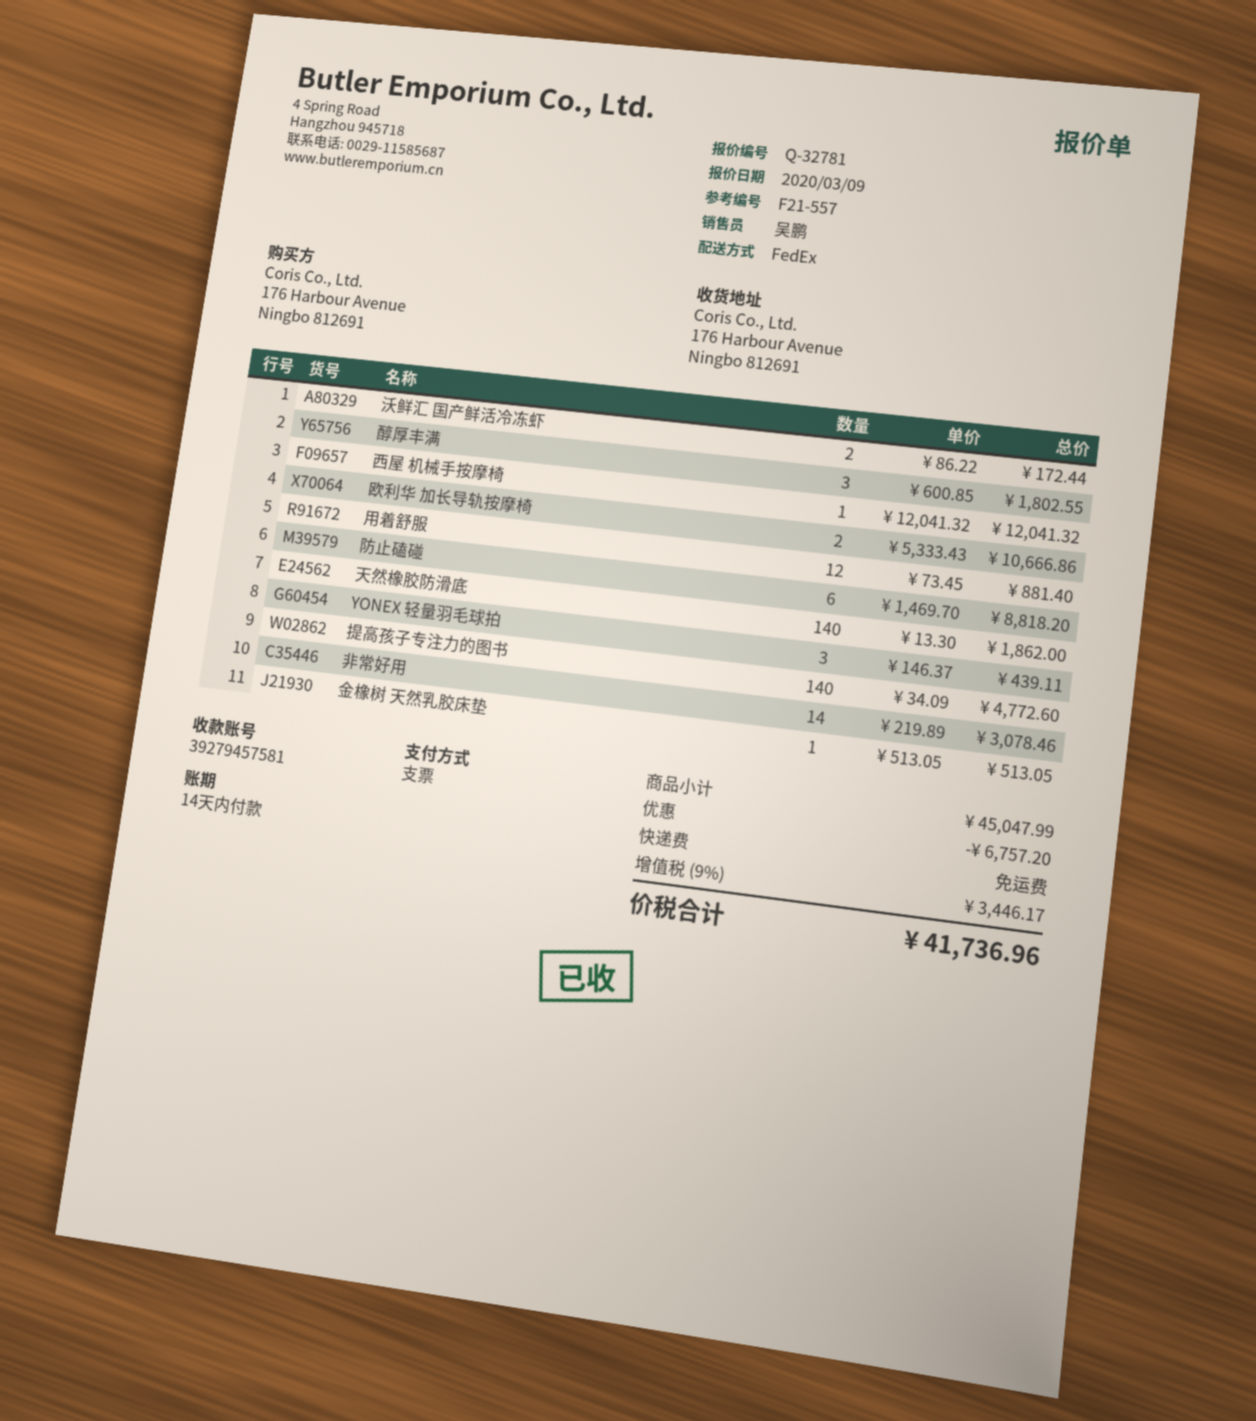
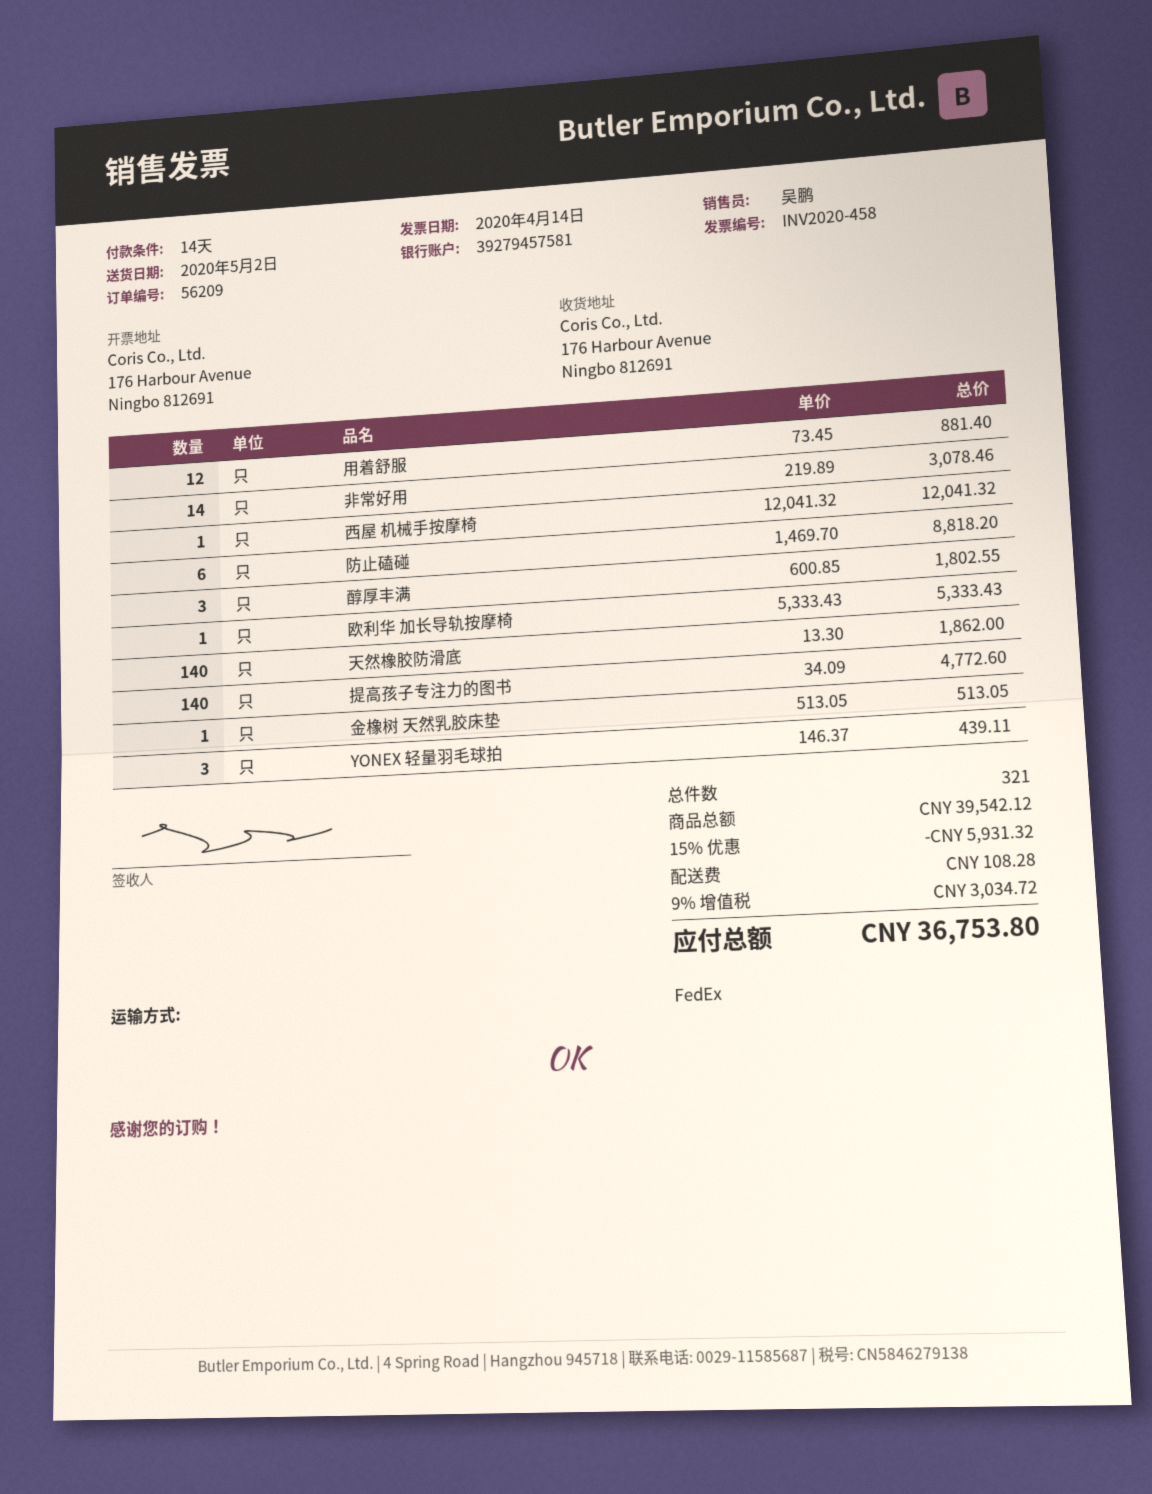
沃鲜汇 国产鲜活冷冻虾: 2 x 86.22 = 172.44 -> none
欧利华 加长导轨按摩椅: 2 x 5333.43 = 10666.86 -> 1 x 5333.43 = 5333.43
subtotal: 45047.99 -> 39542.12
discount: 6757.20 -> 5931.32
shipping: 0.00 -> 108.28
tax: 9% = 3446.17 -> 9% = 3034.72
total: 41736.96 -> 36753.80

